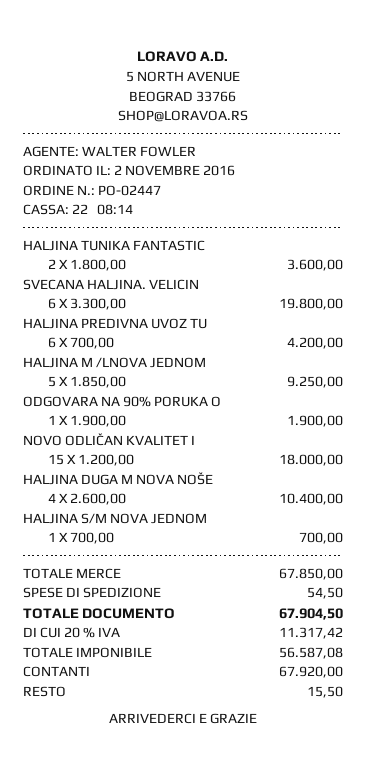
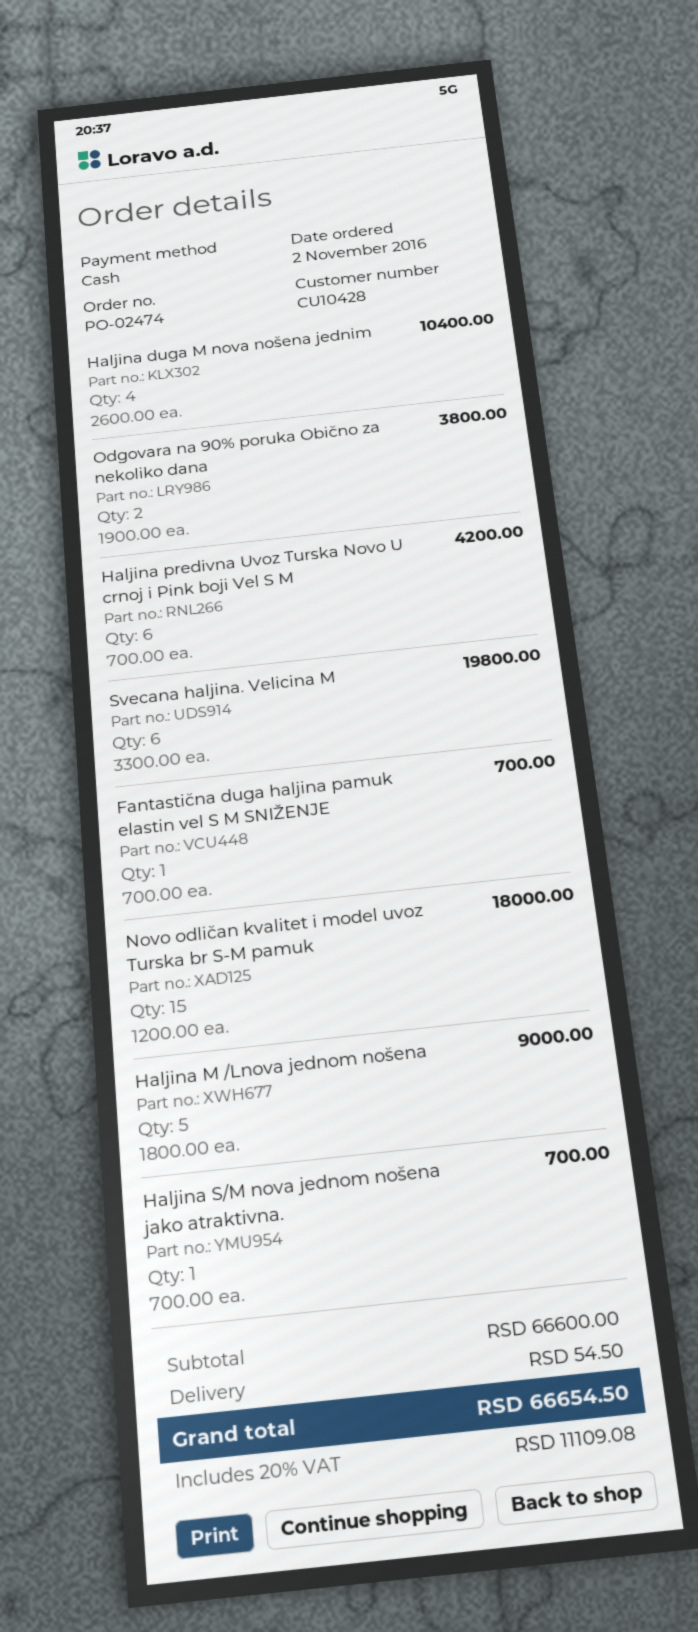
order number: PO-02447 -> PO-02474
HALJINA TUNIKA FANTASTIC: 2 x 1800.00 = 3600.00 -> none
HALJINA M /LNOVA JEDNOM: 5 x 1850.00 = 9250.00 -> 5 x 1800.00 = 9000.00
ODGOVARA NA 90% PORUKA O: 1 x 1900.00 = 1900.00 -> 2 x 1900.00 = 3800.00
Fantastična duga haljina pamuk elastin vel S M SNIŽENJE: none -> 1 x 700.00 = 700.00
subtotal: 67850.00 -> 66600.00
tax: 20% = 11317.42 -> 20% = 11109.08
total: 67904.50 -> 66654.50

